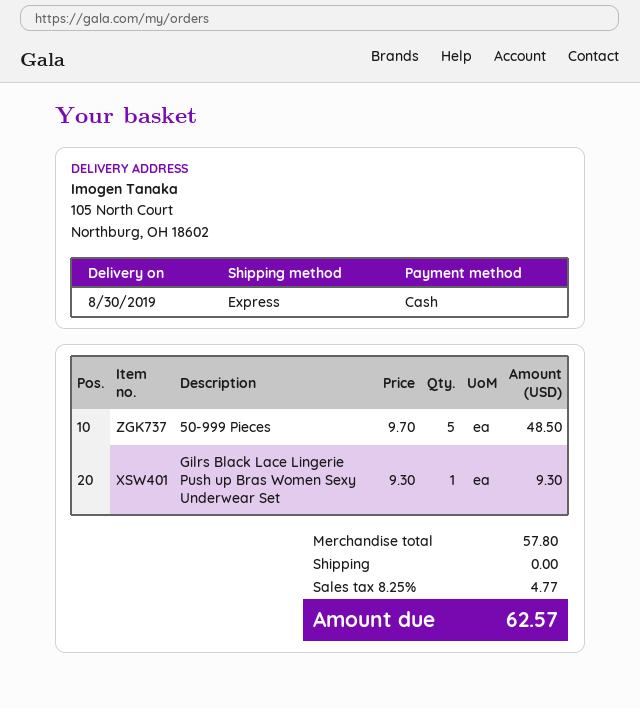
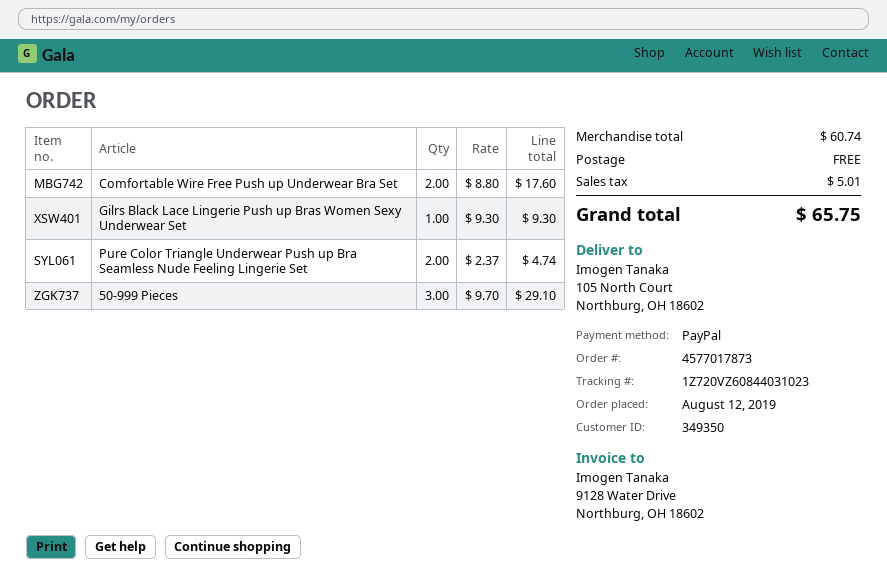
payment method: cash -> PayPal
50-999 Pieces: 5 x 9.70 = 48.50 -> 3 x 9.70 = 29.10
Comfortable Wire Free Push up Underwear Bra Set: none -> 2 x 8.80 = 17.60
Pure Color Triangle Underwear Push up Bra Seamless Nude Feeling Lingerie Set: none -> 2 x 2.37 = 4.74
subtotal: 57.80 -> 60.74
tax: 4.77 -> 5.01
total: 62.57 -> 65.75

